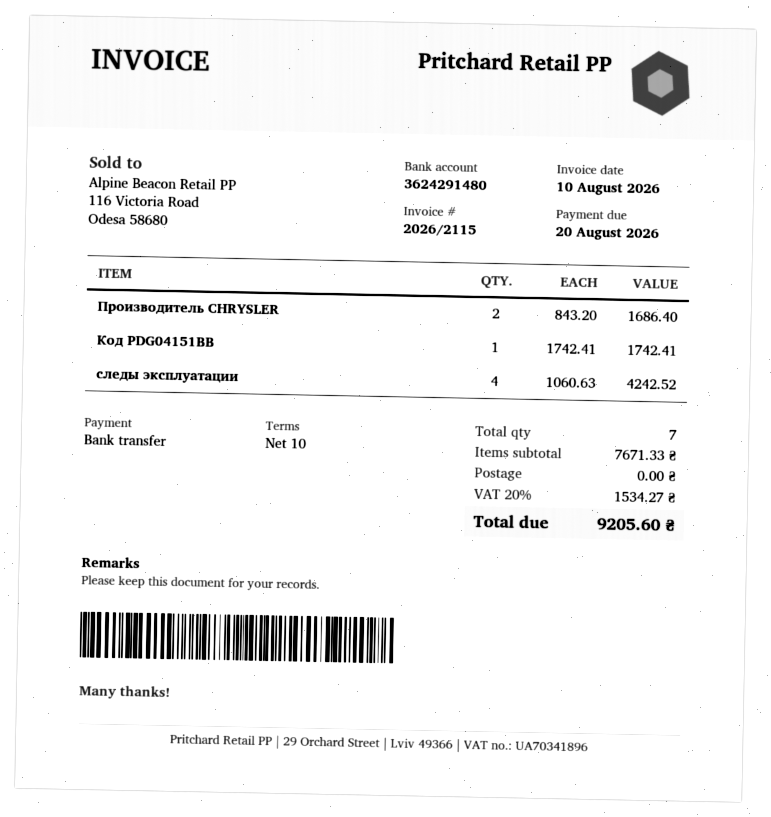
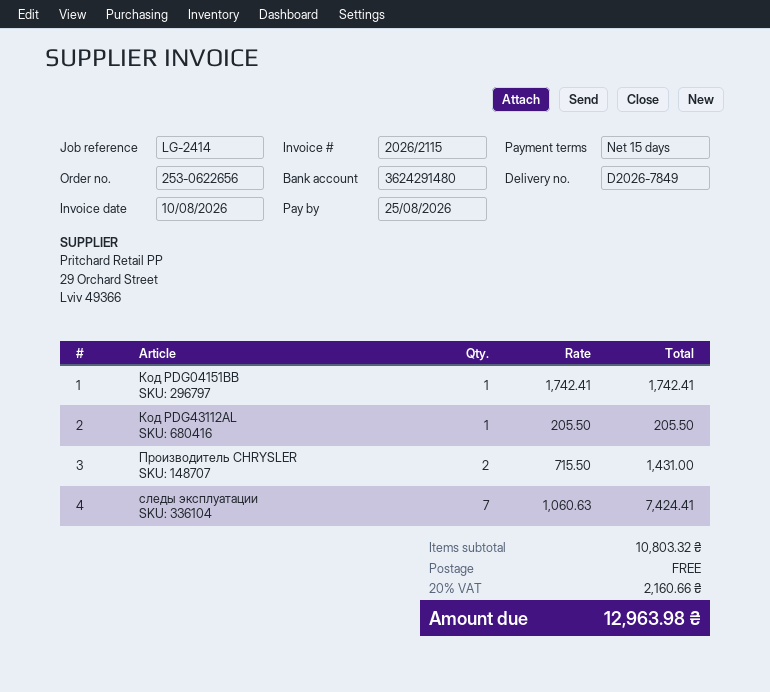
payment terms: 10 days -> 15 days
due date: 2026-08-20 -> 2026-08-25
Производитель CHRYSLER: 2 x 843.20 = 1686.40 -> 2 x 715.50 = 1431.00
следы эксплуатации: 4 x 1060.63 = 4242.52 -> 7 x 1060.63 = 7424.41
Код PDG43112AL: none -> 1 x 205.50 = 205.50
subtotal: 7671.33 -> 10803.32
tax: 20% = 1534.27 -> 20% = 2160.66
total: 9205.60 -> 12963.98

